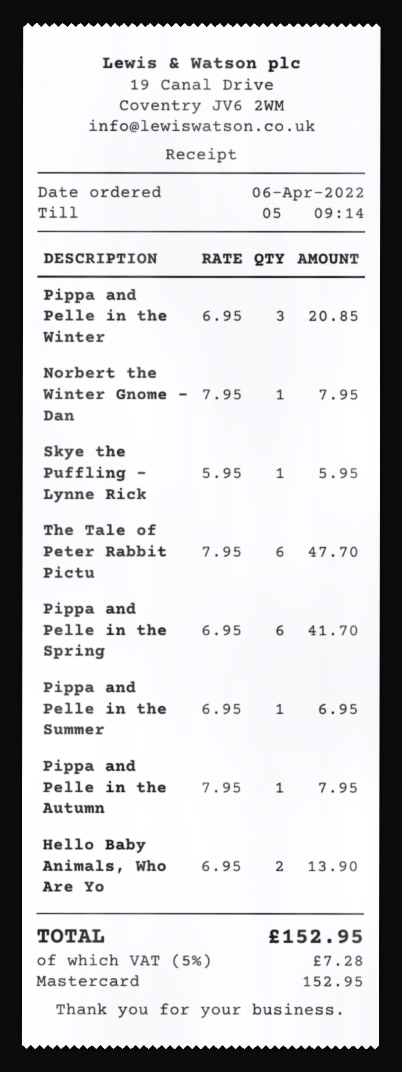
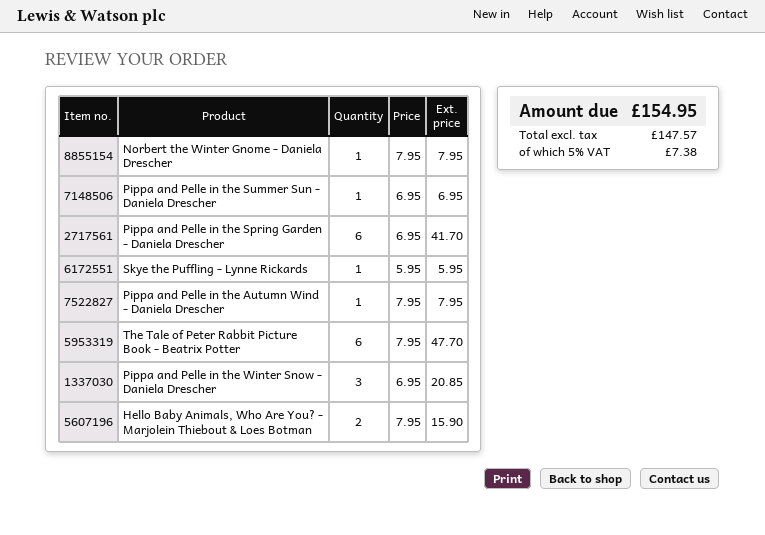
Hello Baby Animals, Who Are Yo: 2 x 6.95 = 13.90 -> 2 x 7.95 = 15.90
tax: 5% = 7.28 -> 5% = 7.38
total: 152.95 -> 154.95

